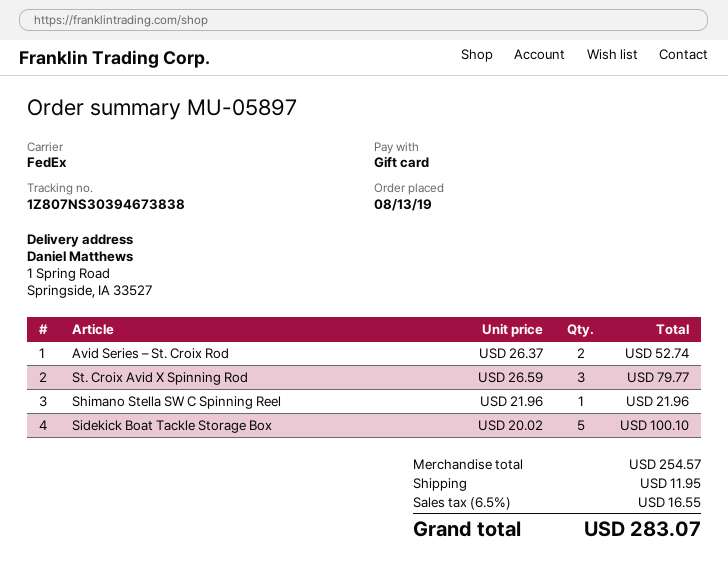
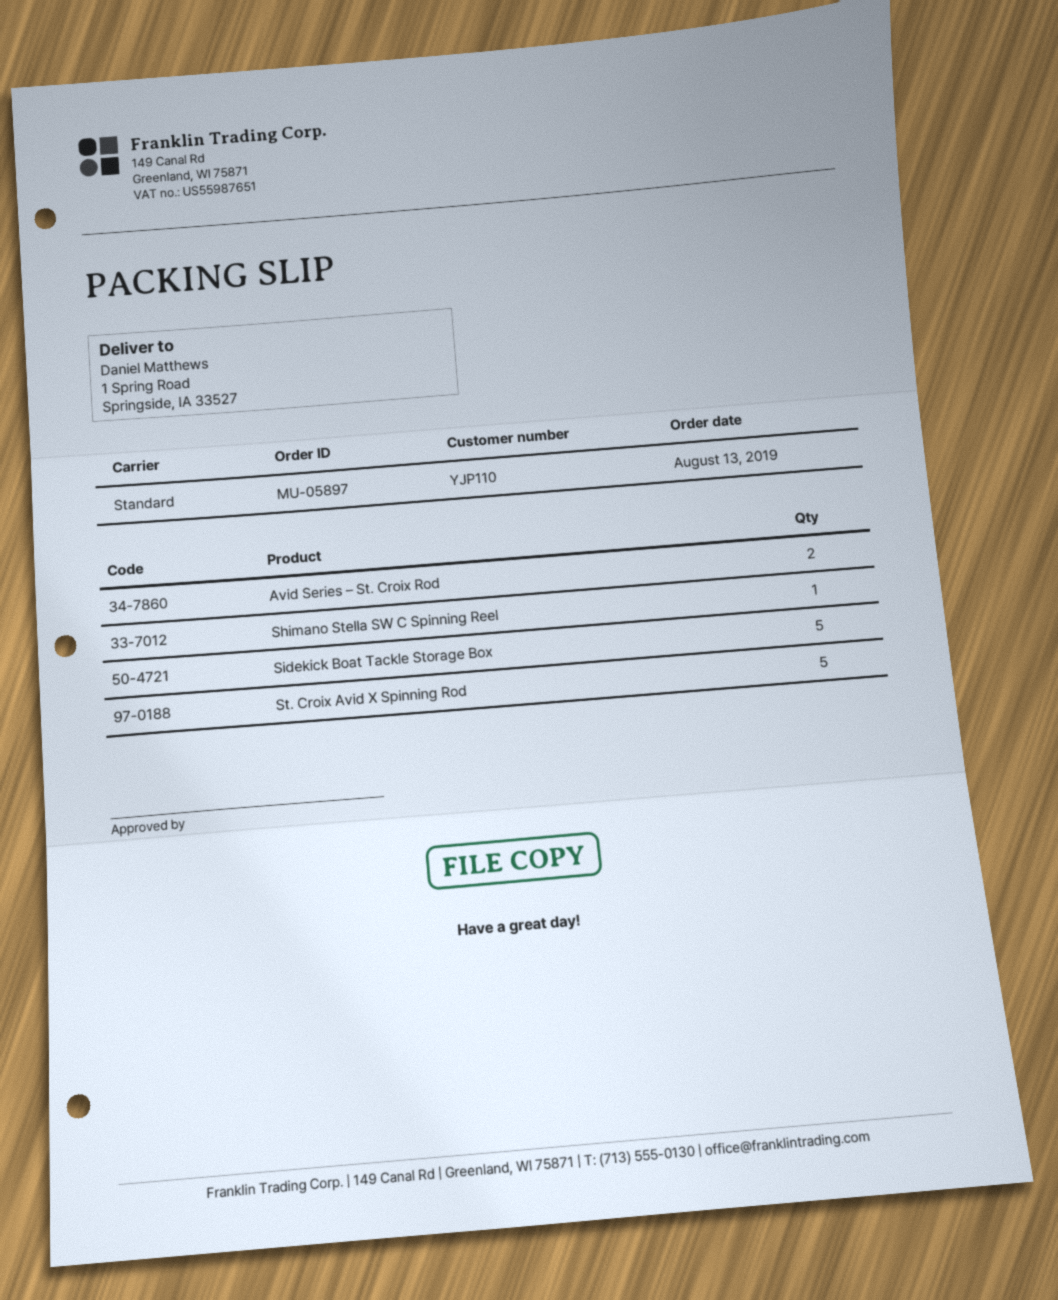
shipping method: FedEx -> standard
St. Croix Avid X Spinning Rod: 3 -> 5

